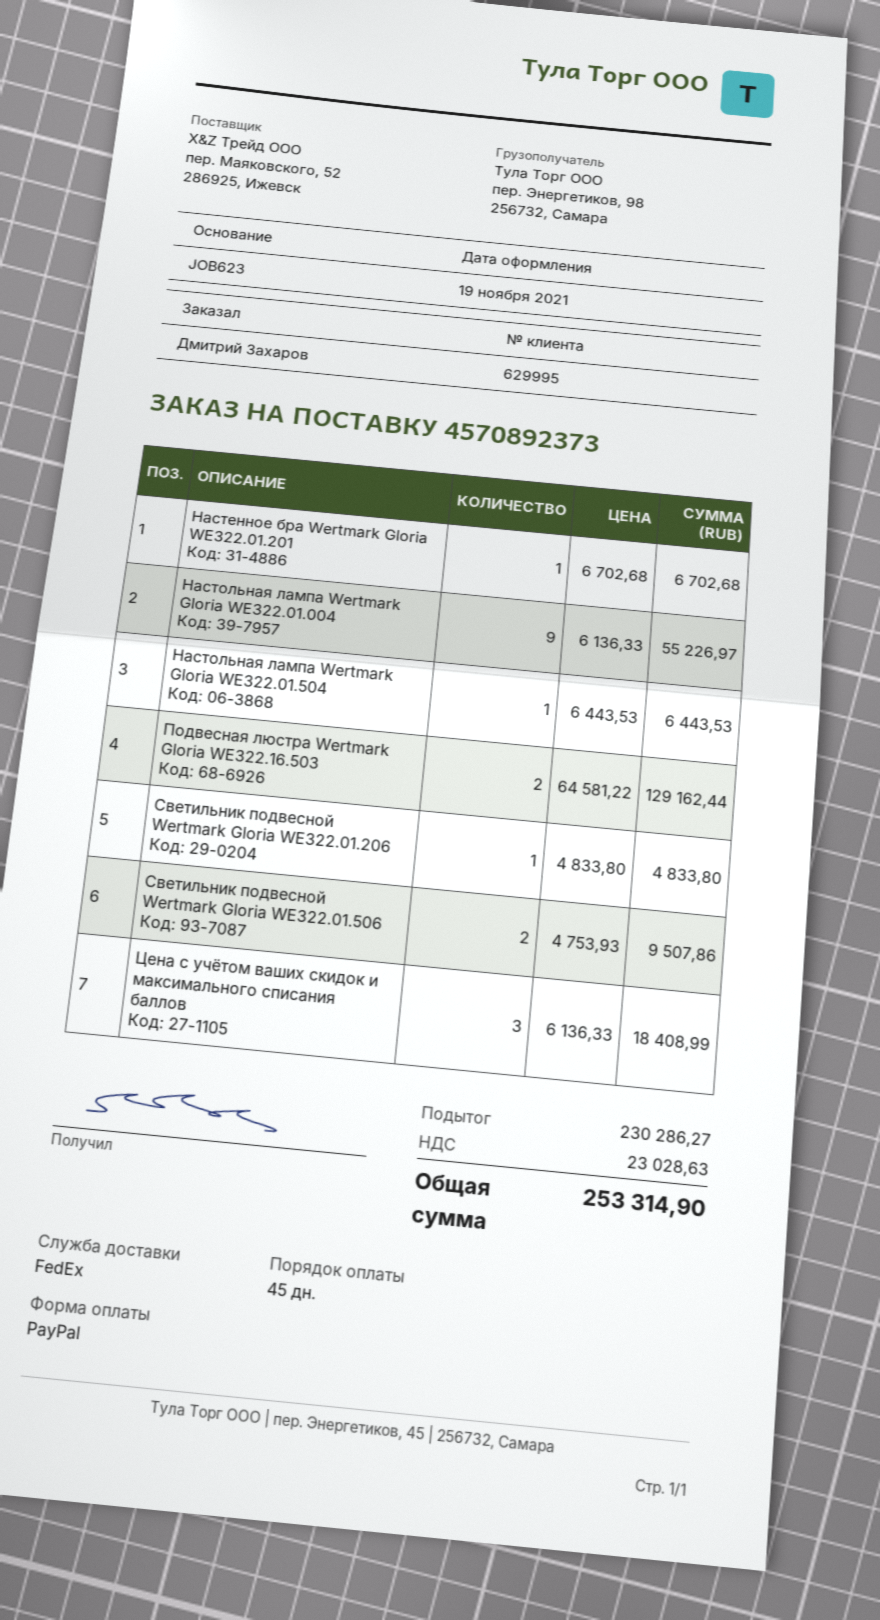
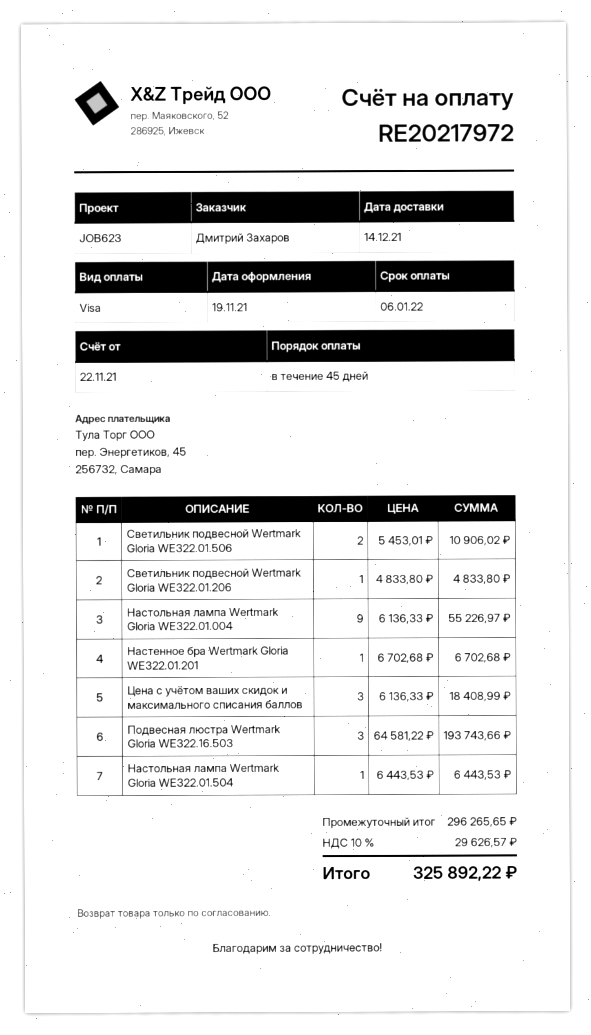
payment method: PayPal -> Visa
Подвесная люстра Wertmark Gloria WE322.16.503: 2 x 64581.22 = 129162.44 -> 3 x 64581.22 = 193743.66
Светильник подвесной Wertmark Gloria WE322.01.506: 2 x 4753.93 = 9507.86 -> 2 x 5453.01 = 10906.02
subtotal: 230286.27 -> 296265.65
tax: 23028.63 -> 29626.57
total: 253314.90 -> 325892.22

